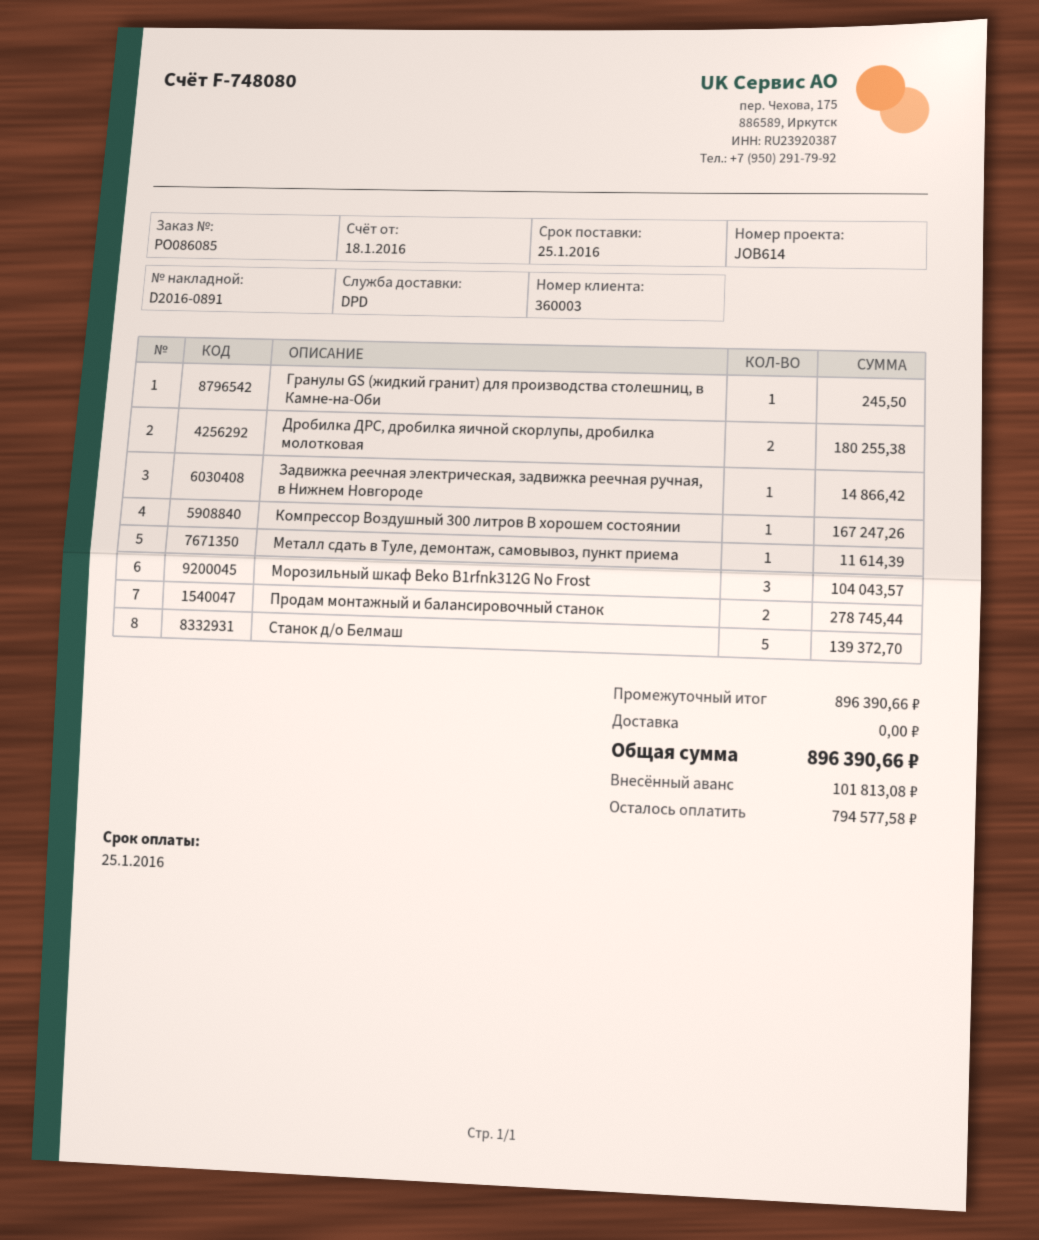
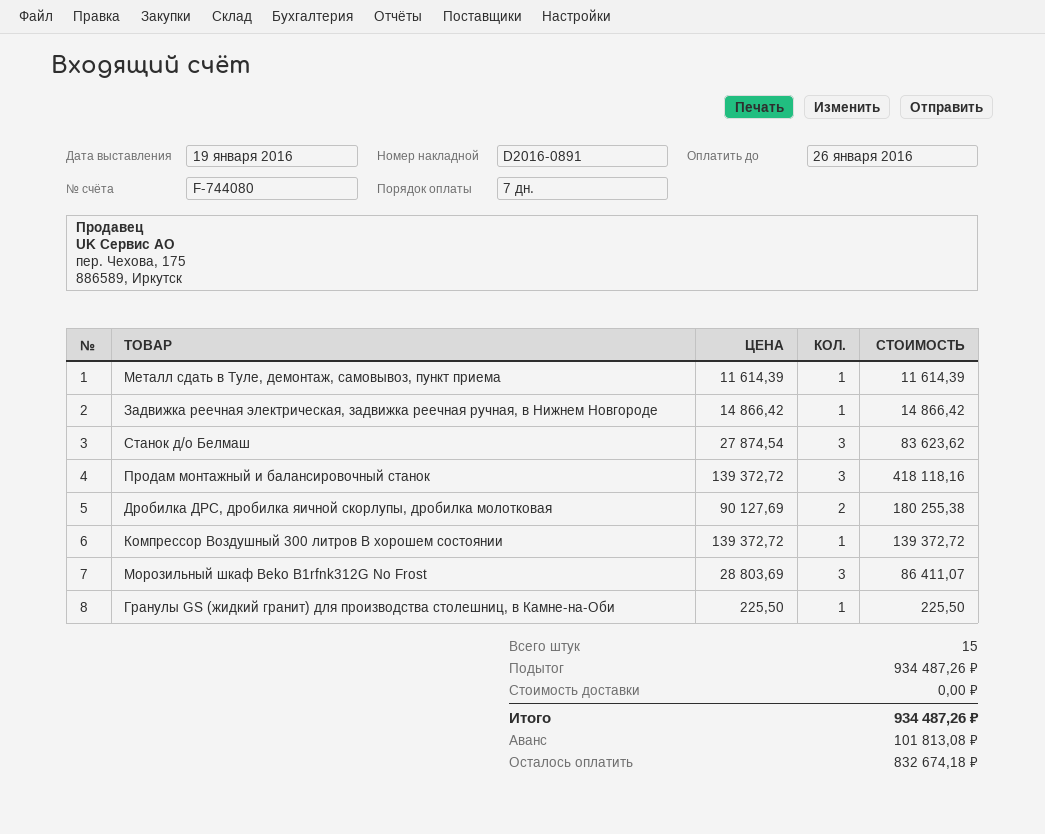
invoice number: F-748080 -> F-744080
invoice date: 2016-01-18 -> 2016-01-19
due date: 2016-01-25 -> 2016-01-26
Гранулы GS (жидкий гранит) для производства столешниц, в Камне-на-Оби: 1 for 245.50 -> 1 for 225.50
Компрессор Воздушный 300 литров В хорошем состоянии: 1 for 167247.26 -> 1 for 139372.72
Морозильный шкаф Beko B1rfnk312G No Frost: 3 for 104043.57 -> 3 for 86411.07
Продам монтажный и балансировочный станок: 2 for 278745.44 -> 3 for 418118.16
Станок д/о Белмаш: 5 for 139372.70 -> 3 for 83623.62
subtotal: 896390.66 -> 934487.26
total: 896390.66 -> 934487.26
balance: 794577.58 -> 832674.18

